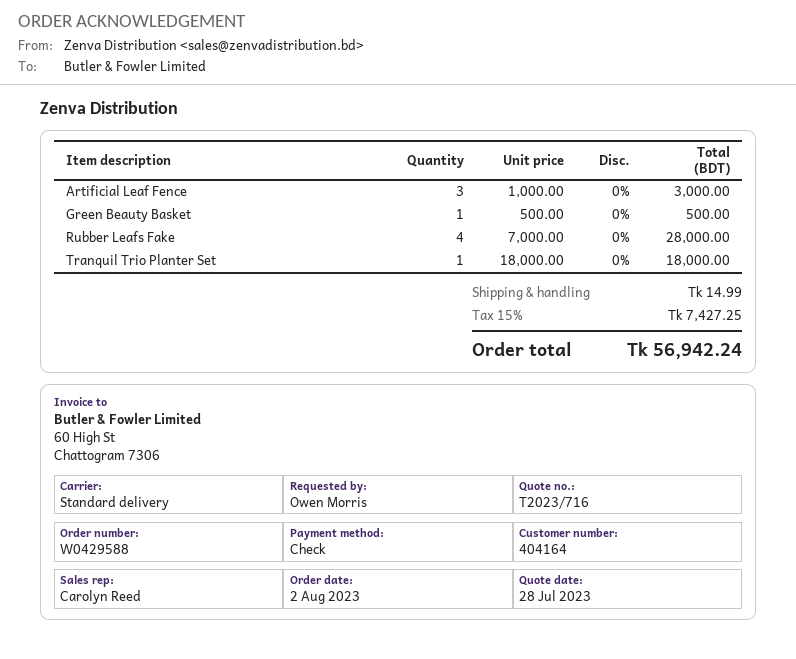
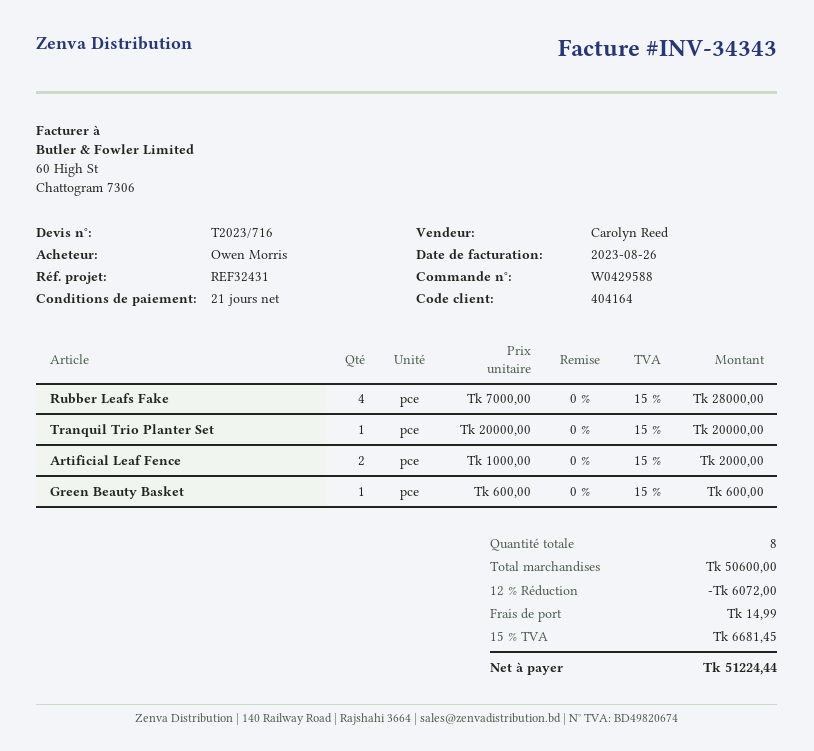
Artificial Leaf Fence: 3 x 1000.00 = 3000.00 -> 2 x 1000.00 = 2000.00
Green Beauty Basket: 1 x 500.00 = 500.00 -> 1 x 600.00 = 600.00
Tranquil Trio Planter Set: 1 x 18000.00 = 18000.00 -> 1 x 20000.00 = 20000.00
discount: none -> 12% = 6072.00
tax: 15% = 7427.25 -> 15% = 6681.45
total: 56942.24 -> 51224.44

